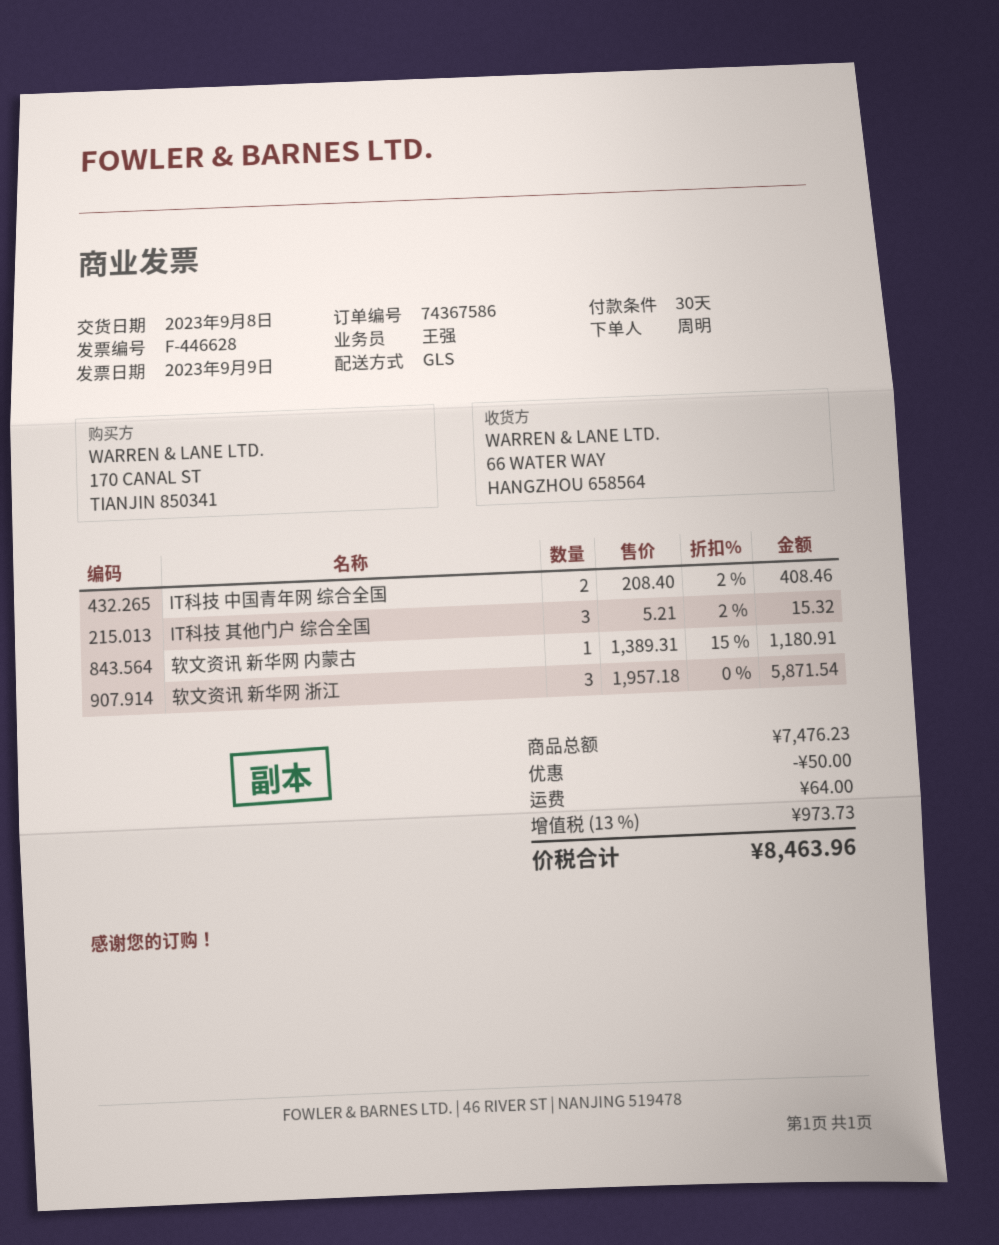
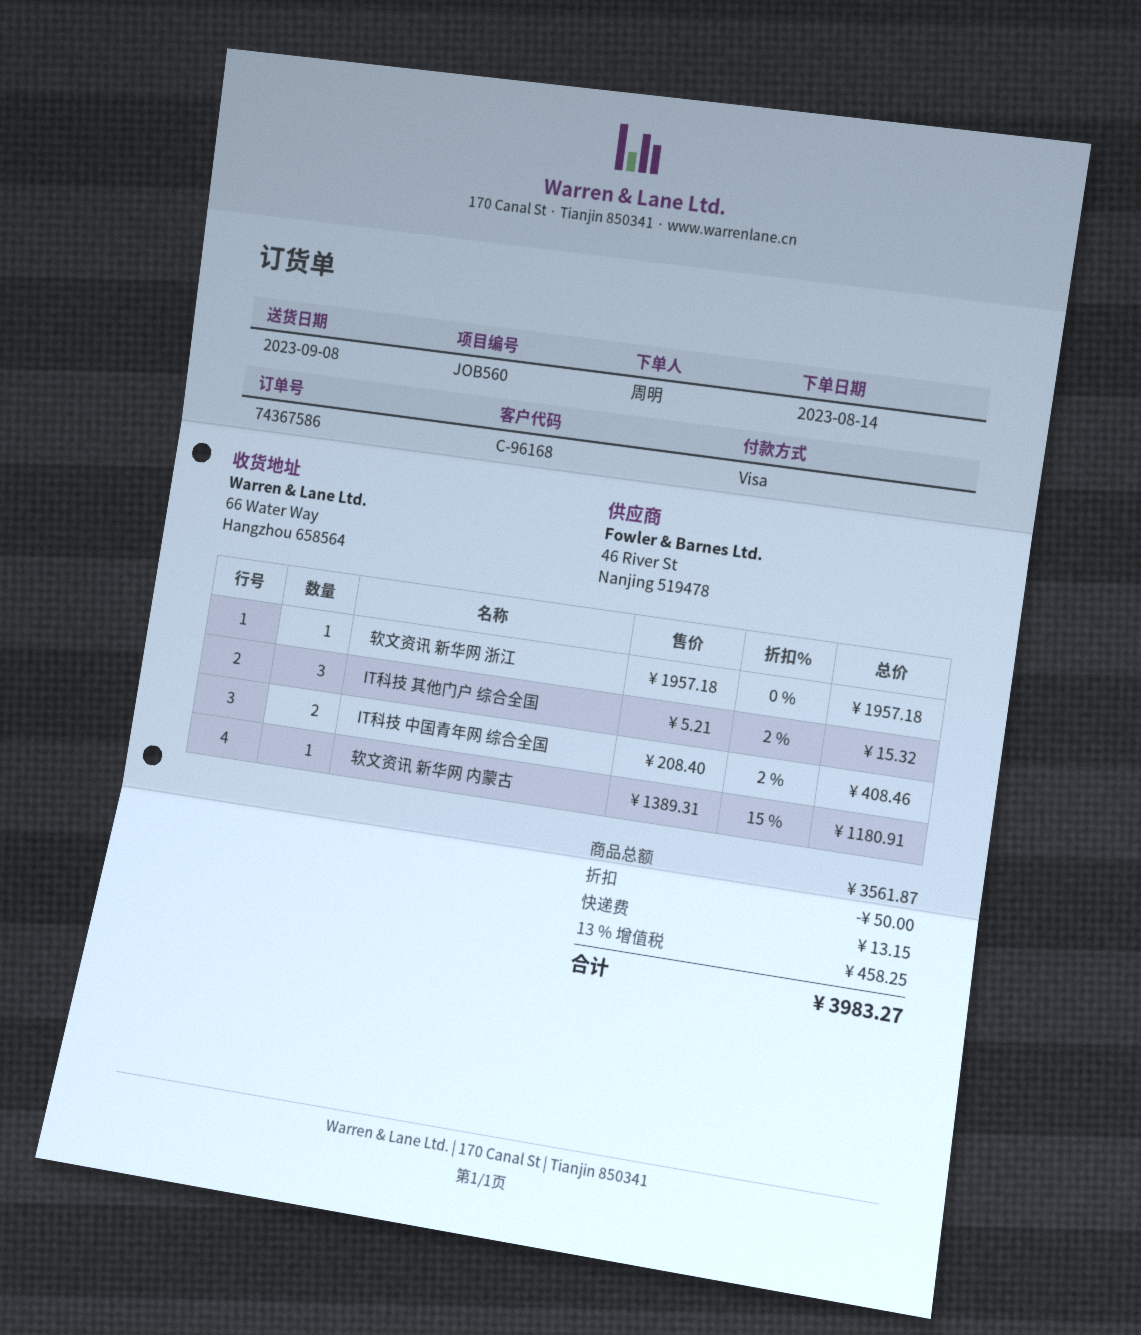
软文资讯 新华网 浙江: 3 x 1957.18 = 5871.54 -> 1 x 1957.18 = 1957.18
subtotal: 7476.23 -> 3561.87
shipping: 64.00 -> 13.15
tax: 13% = 973.73 -> 13% = 458.25
total: 8463.96 -> 3983.27

